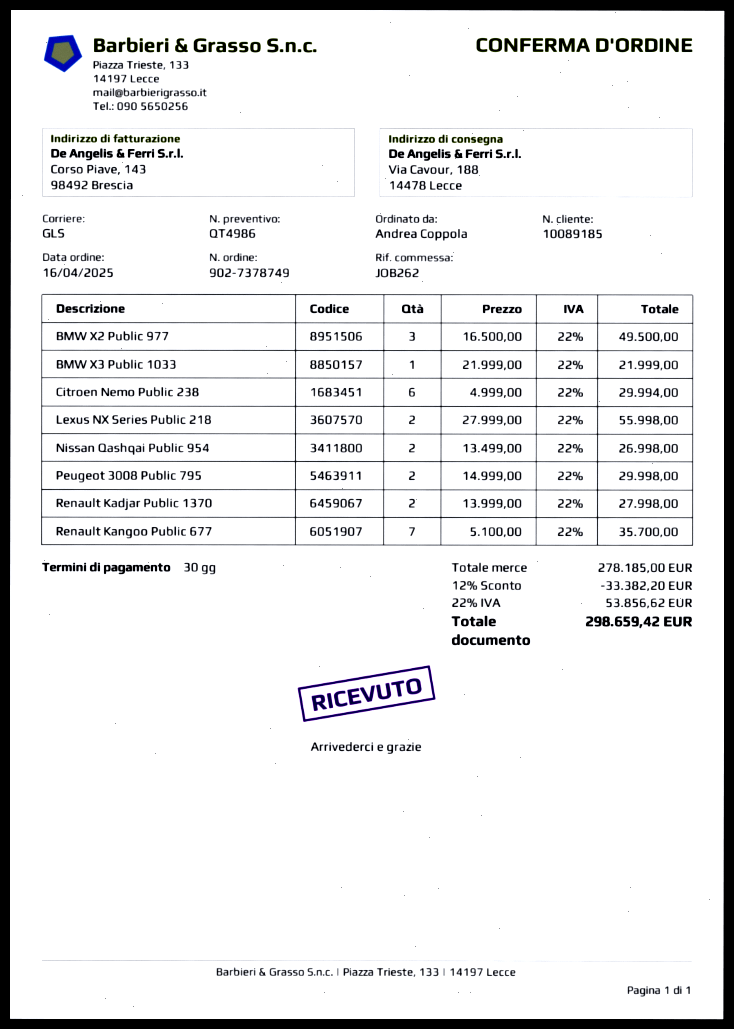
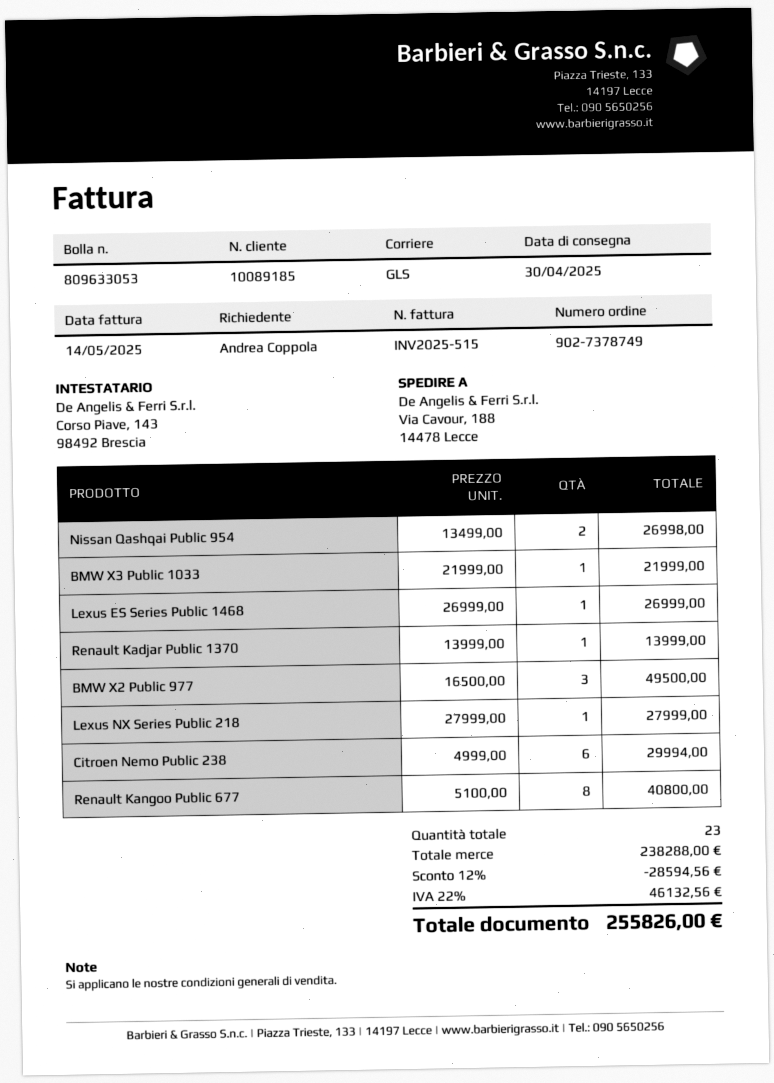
Lexus NX Series Public 218: 2 x 27999.00 = 55998.00 -> 1 x 27999.00 = 27999.00
Peugeot 3008 Public 795: 2 x 14999.00 = 29998.00 -> none
Renault Kadjar Public 1370: 2 x 13999.00 = 27998.00 -> 1 x 13999.00 = 13999.00
Renault Kangoo Public 677: 7 x 5100.00 = 35700.00 -> 8 x 5100.00 = 40800.00
Lexus ES Series Public 1468: none -> 1 x 26999.00 = 26999.00
subtotal: 278185.00 -> 238288.00
discount: 12% = 33382.20 -> 12% = 28594.56
tax: 22% = 53856.62 -> 22% = 46132.56
total: 298659.42 -> 255826.00

